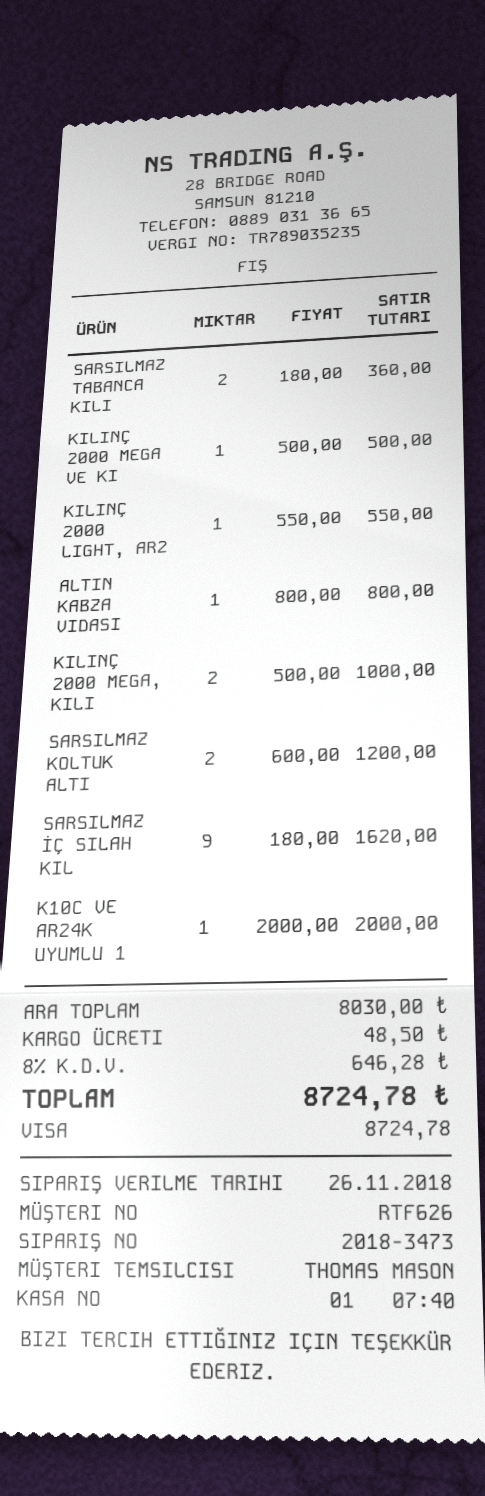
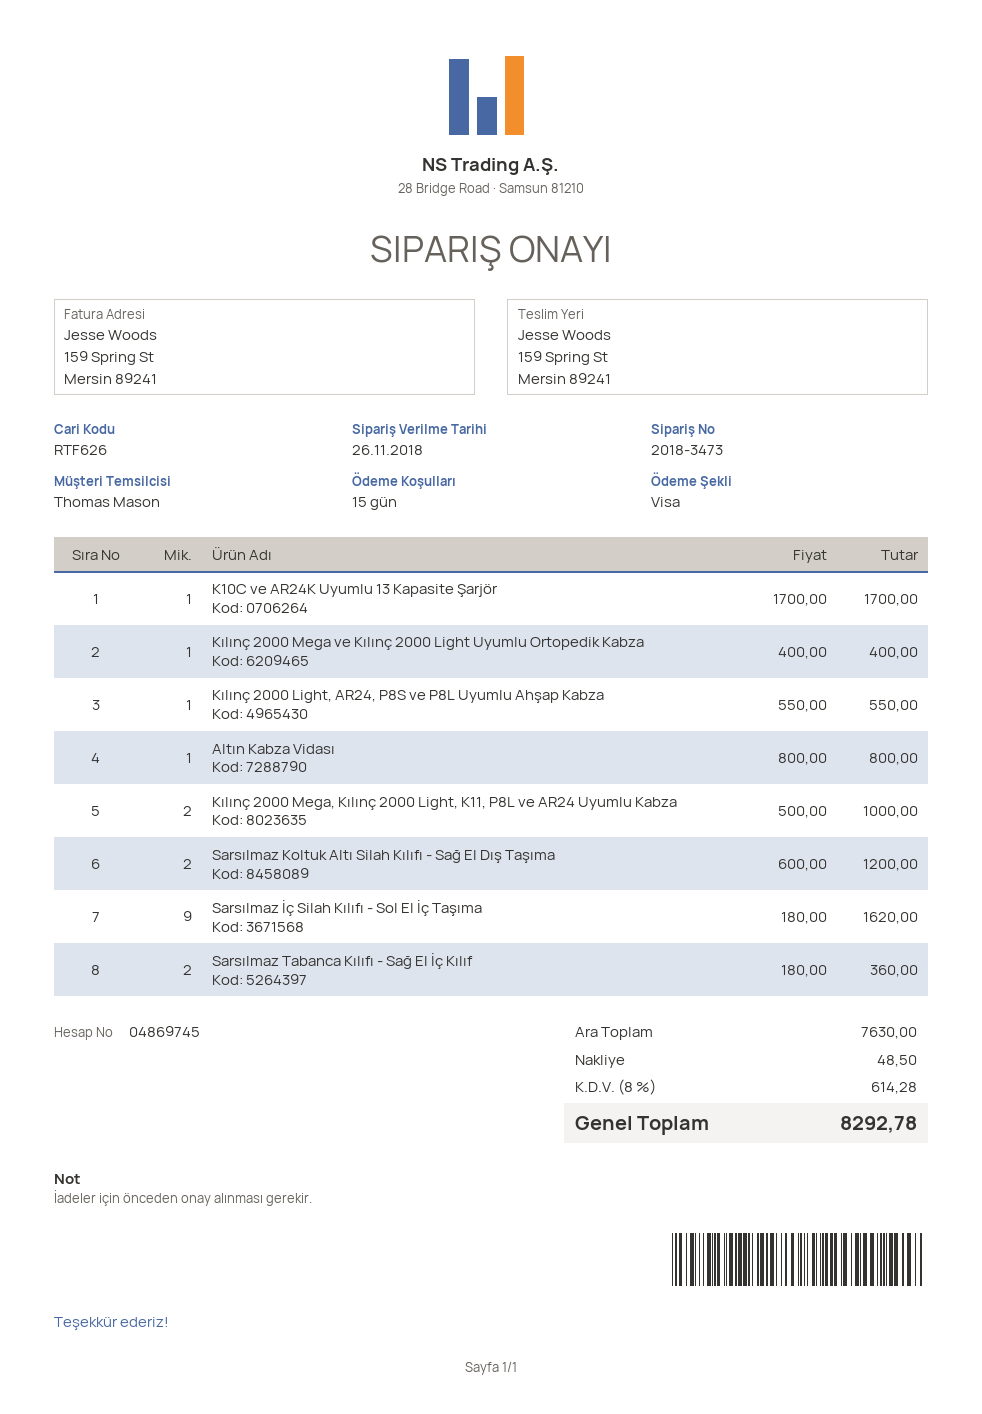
KILINÇ 2000 MEGA VE KI: 1 x 500.00 = 500.00 -> 1 x 400.00 = 400.00
K10C VE AR24K UYUMLU 1: 1 x 2000.00 = 2000.00 -> 1 x 1700.00 = 1700.00
subtotal: 8030.00 -> 7630.00
tax: 8% = 646.28 -> 8% = 614.28
total: 8724.78 -> 8292.78

